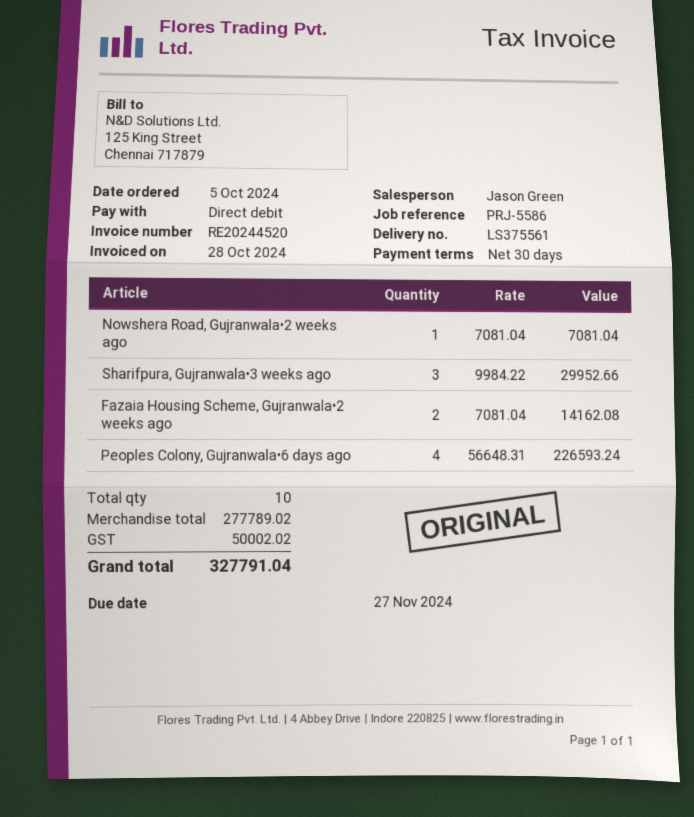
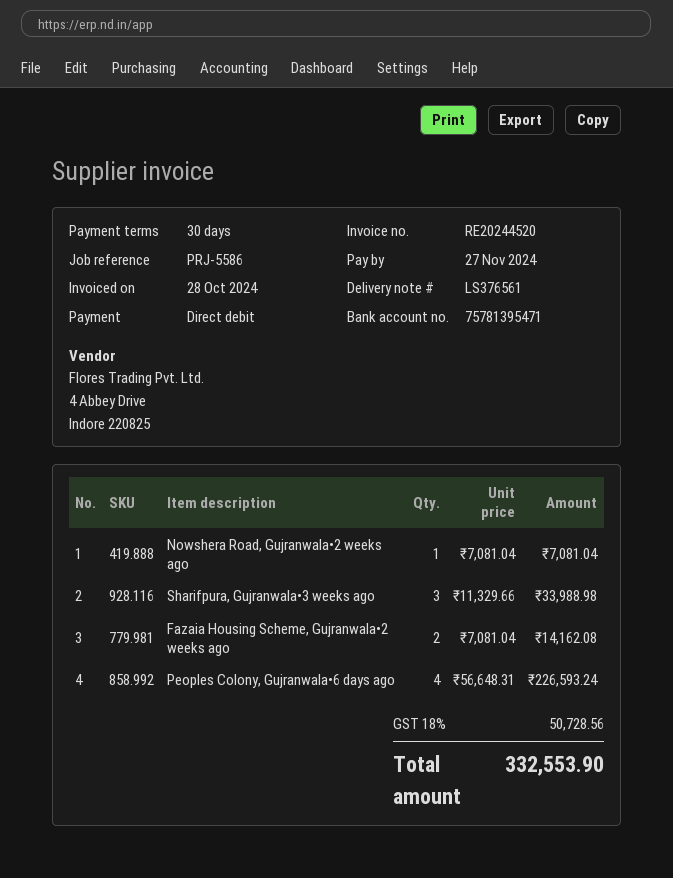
delivery note number: LS375561 -> LS376561
Sharifpura, Gujranwala•3 weeks ago: 3 x 9984.22 = 29952.66 -> 3 x 11329.66 = 33988.98
tax: 50002.02 -> 50728.56
total: 327791.04 -> 332553.90

